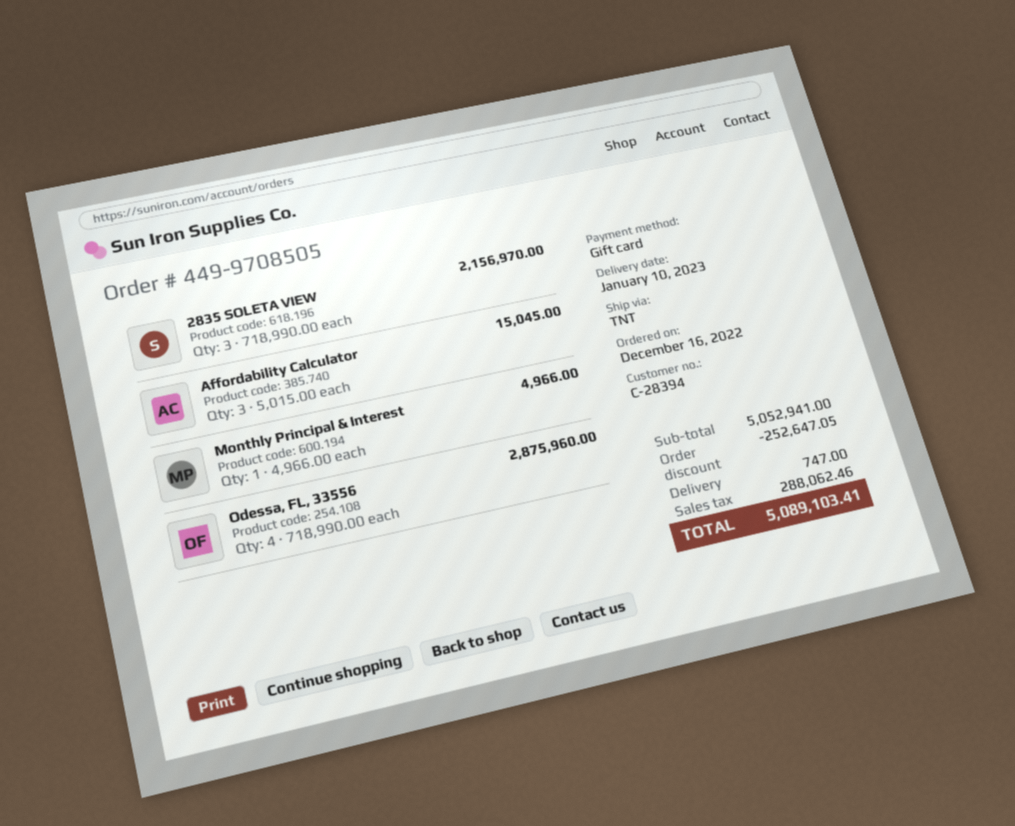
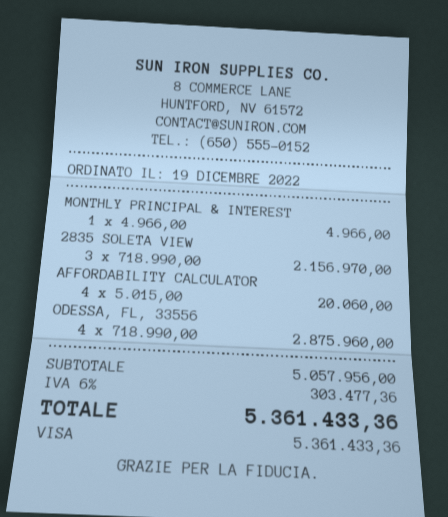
order date: 2022-12-16 -> 2022-12-19
payment method: gift card -> Visa
Affordability Calculator: 3 x 5015.00 = 15045.00 -> 4 x 5015.00 = 20060.00
subtotal: 5052941.00 -> 5057956.00
discount: 252647.05 -> none
shipping: 747.00 -> none
tax: 288062.46 -> 303477.36
total: 5089103.41 -> 5361433.36

